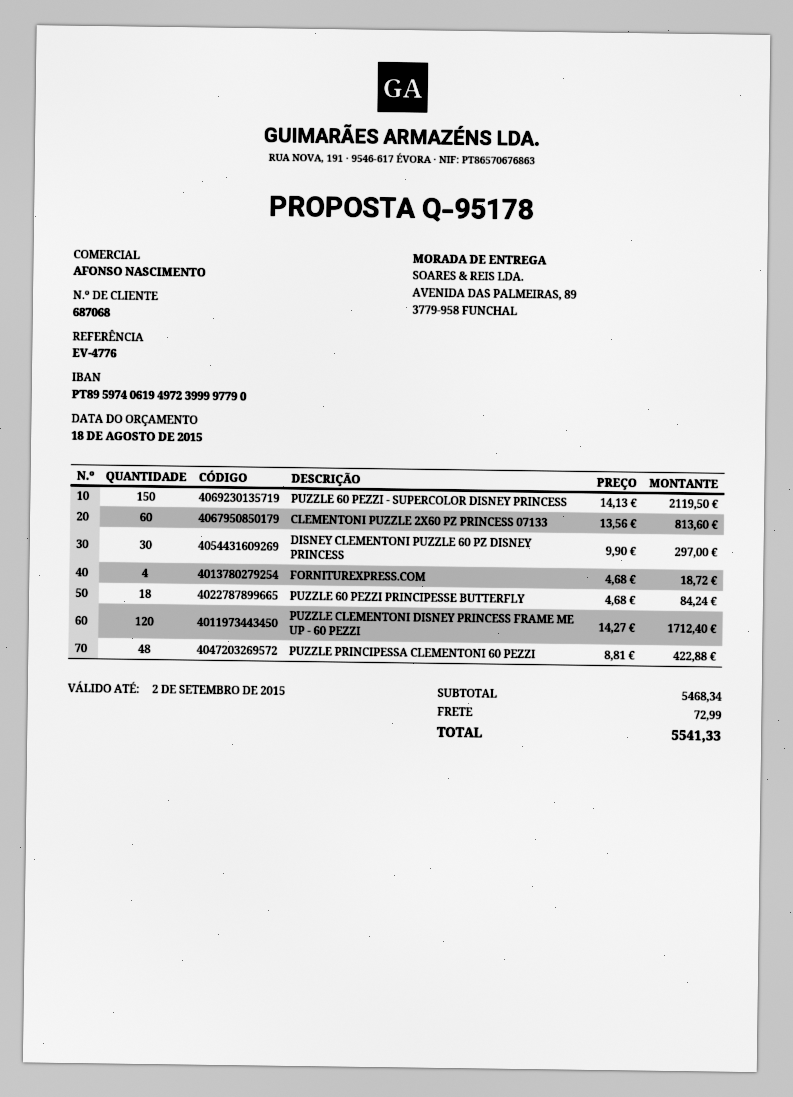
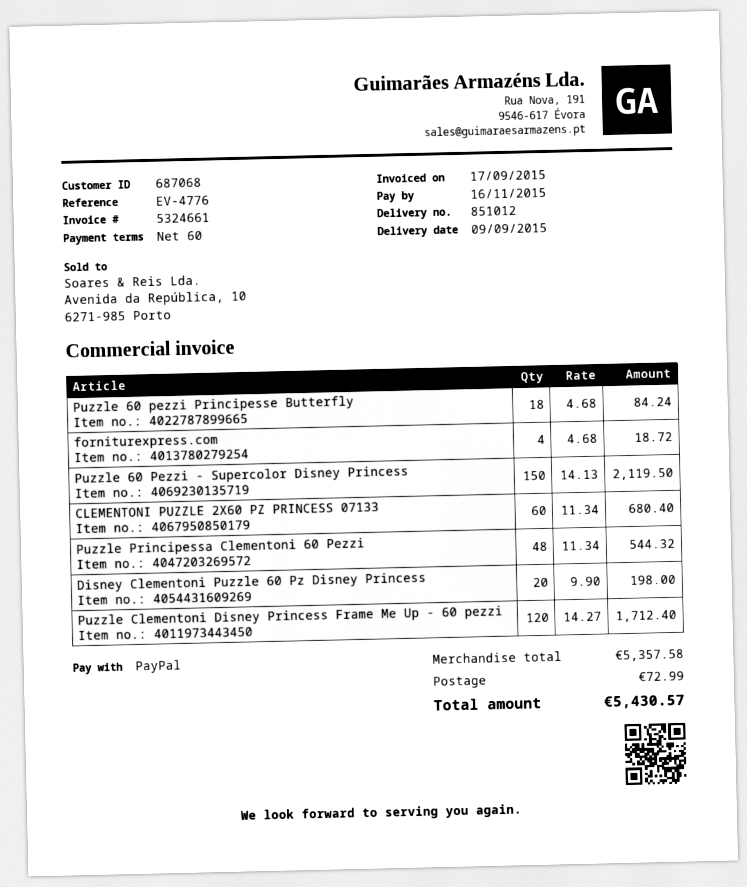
CLEMENTONI PUZZLE 2X60 PZ PRINCESS 07133: 60 x 13.56 = 813.60 -> 60 x 11.34 = 680.40
DISNEY CLEMENTONI PUZZLE 60 PZ DISNEY PRINCESS: 30 x 9.90 = 297.00 -> 20 x 9.90 = 198.00
PUZZLE PRINCIPESSA CLEMENTONI 60 PEZZI: 48 x 8.81 = 422.88 -> 48 x 11.34 = 544.32
subtotal: 5468.34 -> 5357.58
total: 5541.33 -> 5430.57

